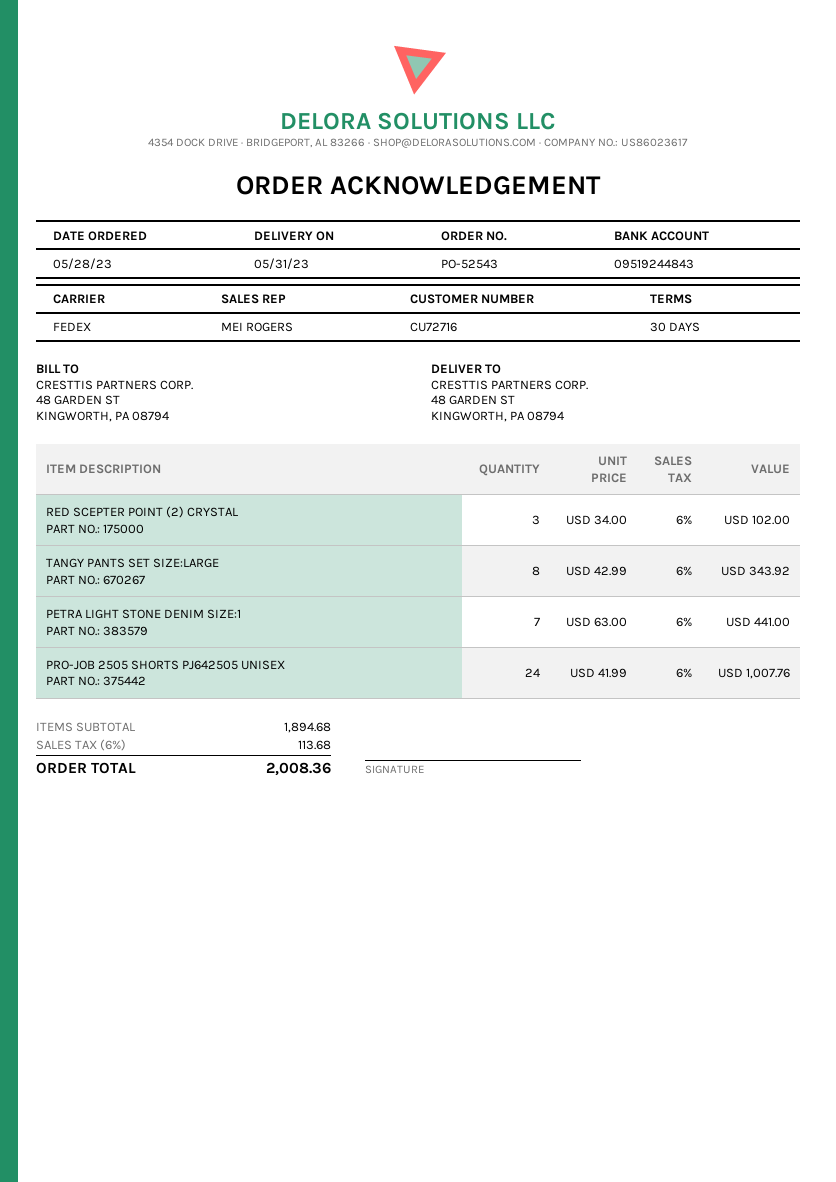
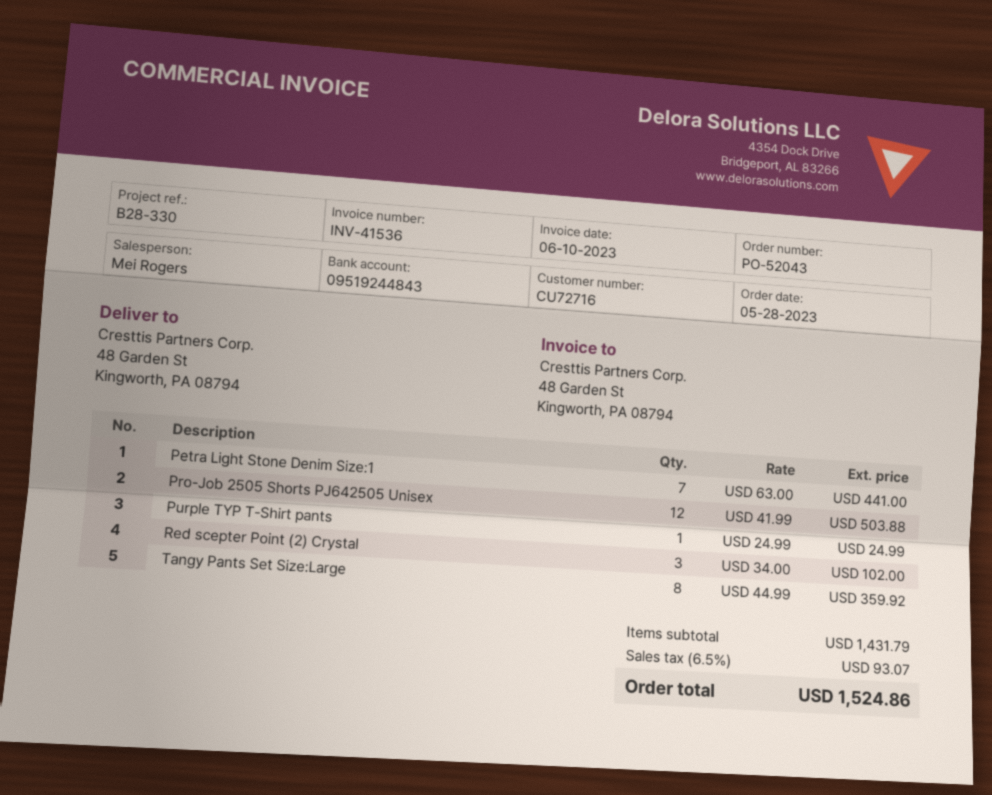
order number: PO-52543 -> PO-52043
TANGY PANTS SET SIZE:LARGE: 8 x 42.99 = 343.92 -> 8 x 44.99 = 359.92
PRO-JOB 2505 SHORTS PJ642505 UNISEX: 24 x 41.99 = 1007.76 -> 12 x 41.99 = 503.88
Purple TYP T-Shirt pants: none -> 1 x 24.99 = 24.99
subtotal: 1894.68 -> 1431.79
tax: 6% = 113.68 -> 6.5% = 93.07
total: 2008.36 -> 1524.86

